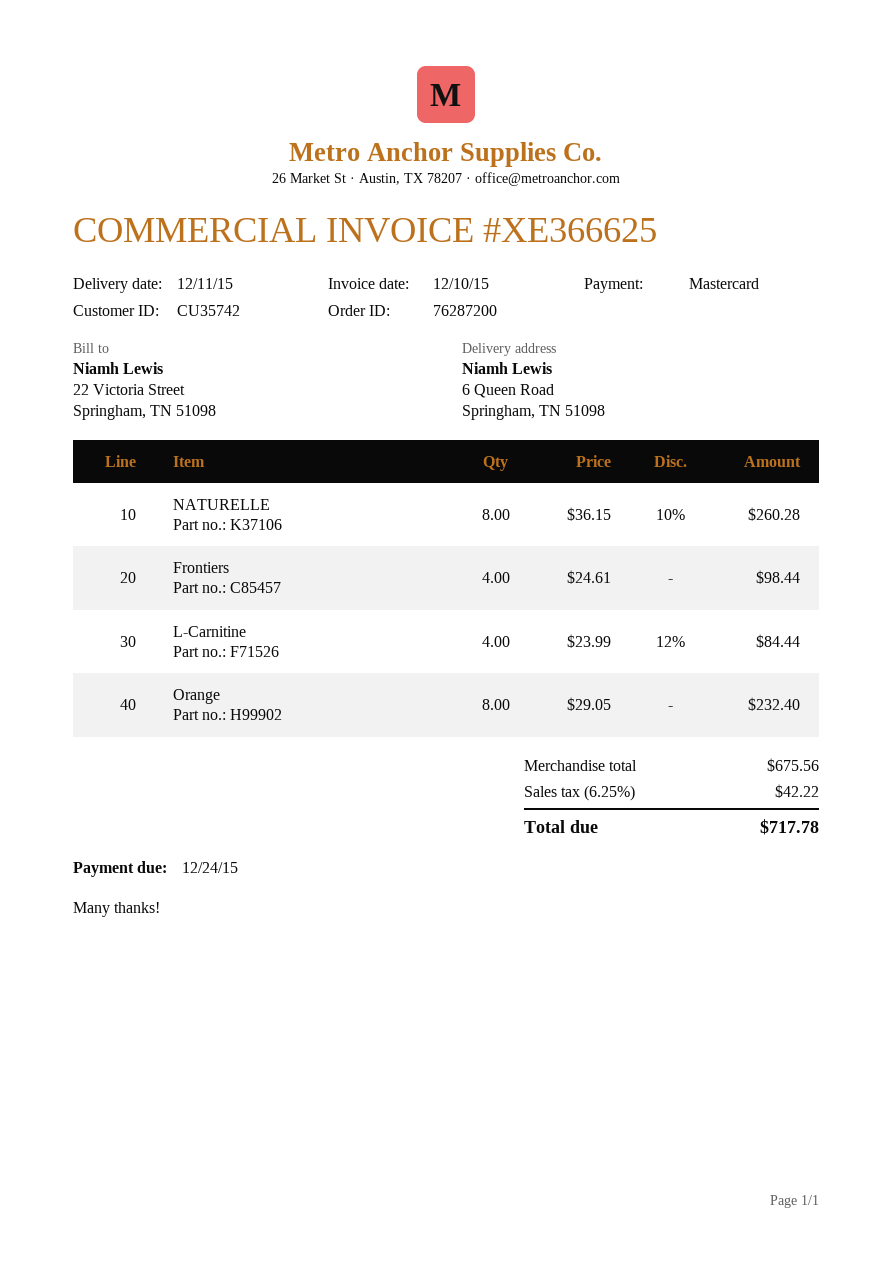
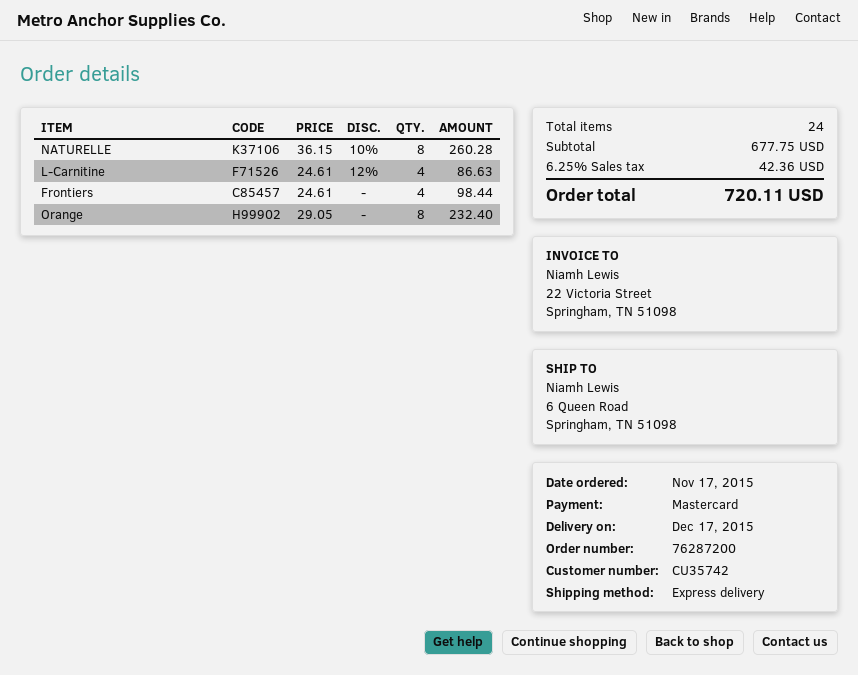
delivery date: 2015-12-11 -> 2015-12-17
L-Carnitine: 4 x 23.99 - 12% = 84.44 -> 4 x 24.61 - 12% = 86.63
subtotal: 675.56 -> 677.75
tax: 6.25% = 42.22 -> 6.25% = 42.36
total: 717.78 -> 720.11

